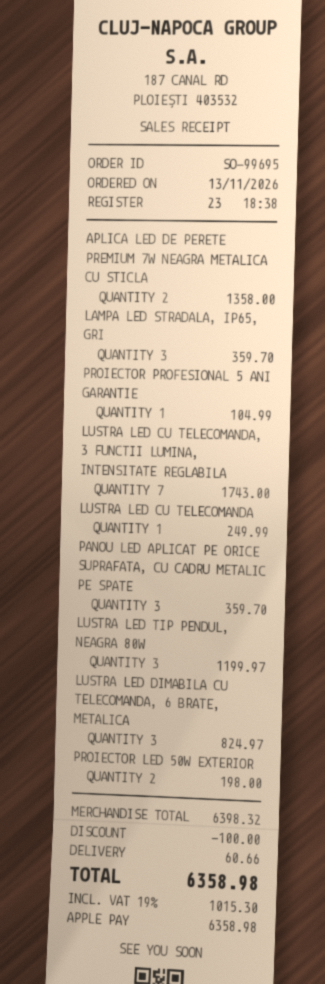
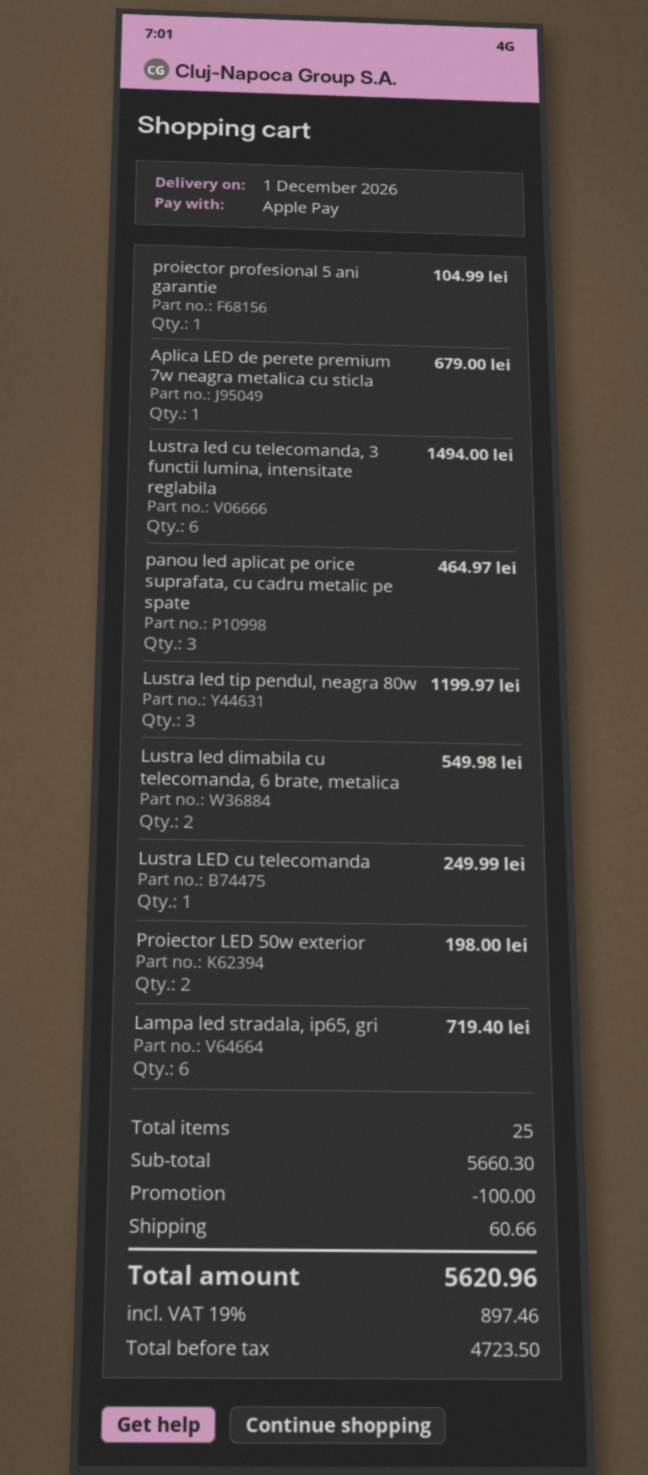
APLICA LED DE PERETE PREMIUM 7W NEAGRA METALICA CU STICLA: 2 for 1358.00 -> 1 for 679.00
LAMPA LED STRADALA, IP65, GRI: 3 for 359.70 -> 6 for 719.40
LUSTRA LED CU TELECOMANDA, 3 FUNCTII LUMINA, INTENSITATE REGLABILA: 7 for 1743.00 -> 6 for 1494.00
PANOU LED APLICAT PE ORICE SUPRAFATA, CU CADRU METALIC PE SPATE: 3 for 359.70 -> 3 for 464.97
LUSTRA LED DIMABILA CU TELECOMANDA, 6 BRATE, METALICA: 3 for 824.97 -> 2 for 549.98
subtotal: 6398.32 -> 5660.30
tax: 19% = 1015.30 -> 19% = 897.46
total: 6358.98 -> 5620.96

